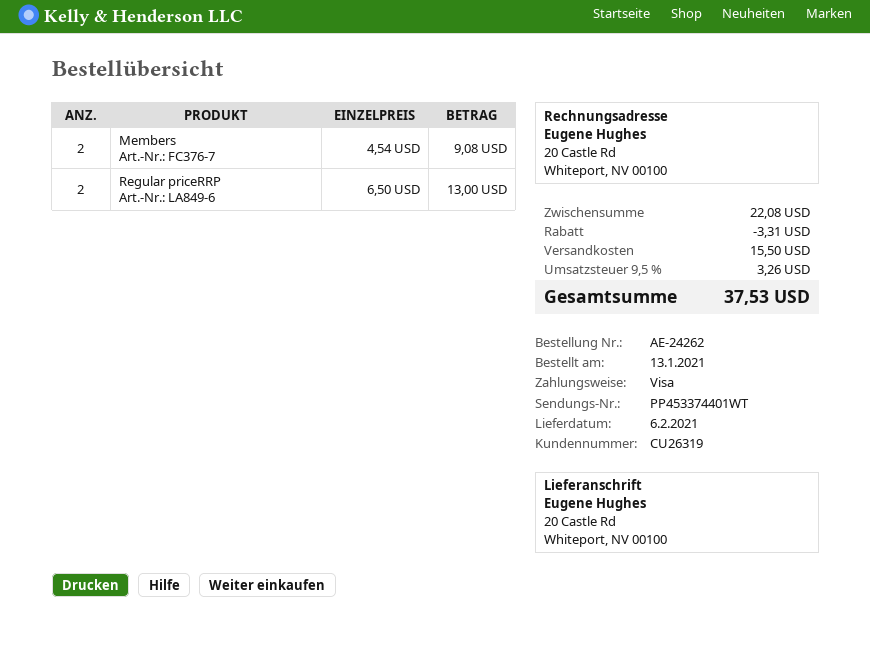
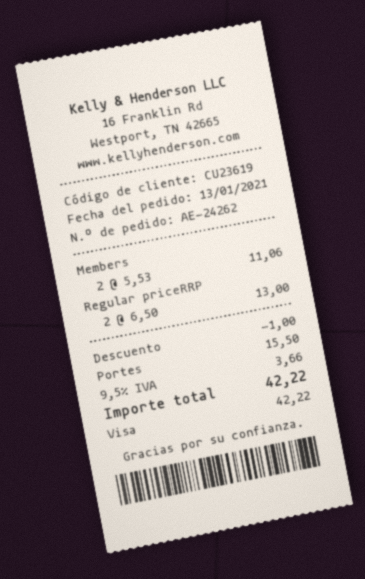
customer number: CU26319 -> CU23619
Members: 2 x 4.54 = 9.08 -> 2 x 5.53 = 11.06
discount: 3.31 -> 1.00
tax: 9.5% = 3.26 -> 9.5% = 3.66
total: 37.53 -> 42.22

